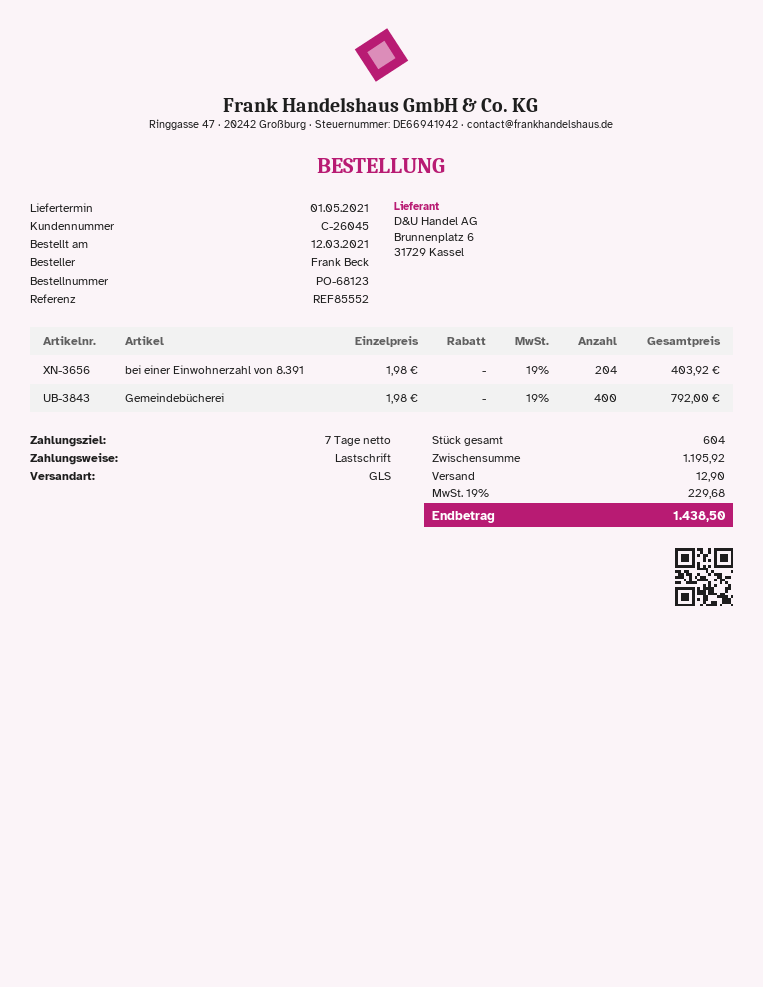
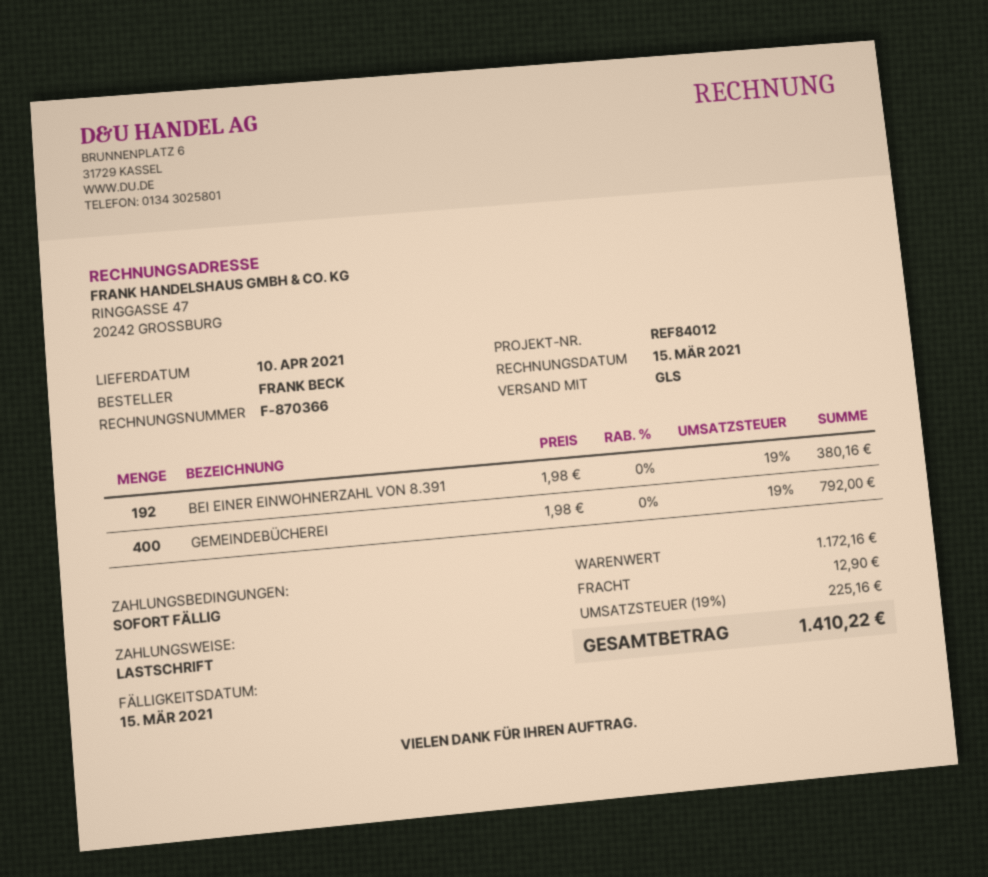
delivery date: 2021-05-01 -> 2021-04-10
payment terms: 7 days -> on receipt
reference: REF85552 -> REF84012
bei einer Einwohnerzahl von 8.391: 204 x 1.98 = 403.92 -> 192 x 1.98 = 380.16
subtotal: 1195.92 -> 1172.16
tax: 19% = 229.68 -> 19% = 225.16
total: 1438.50 -> 1410.22

